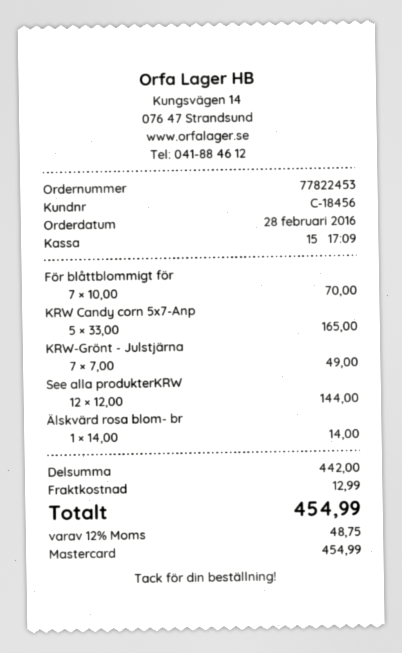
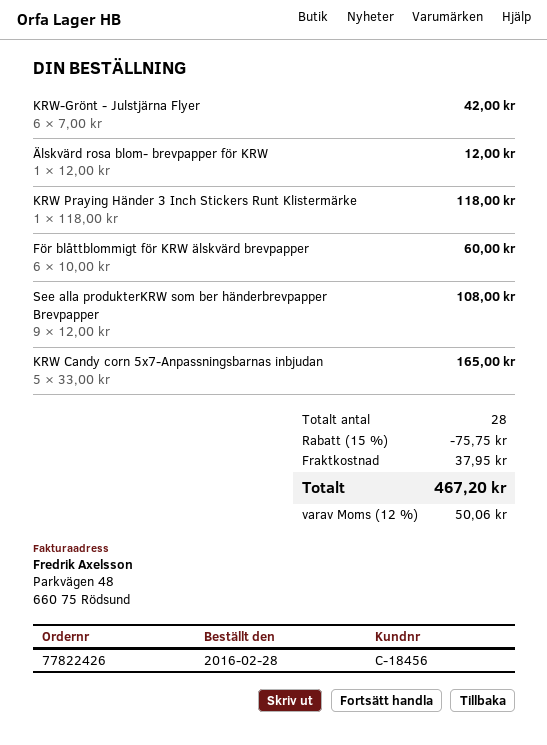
order number: 77822453 -> 77822426
För blåttblommigt för: 7 x 10.00 = 70.00 -> 6 x 10.00 = 60.00
KRW-Grönt - Julstjärna: 7 x 7.00 = 49.00 -> 6 x 7.00 = 42.00
See alla produkterKRW: 12 x 12.00 = 144.00 -> 9 x 12.00 = 108.00
Älskvärd rosa blom- br: 1 x 14.00 = 14.00 -> 1 x 12.00 = 12.00
KRW Praying Händer 3 Inch Stickers Runt Klistermärke: none -> 1 x 118.00 = 118.00
discount: none -> 15% = 75.75
shipping: 12.99 -> 37.95
tax: 12% = 48.75 -> 12% = 50.06
total: 454.99 -> 467.20

